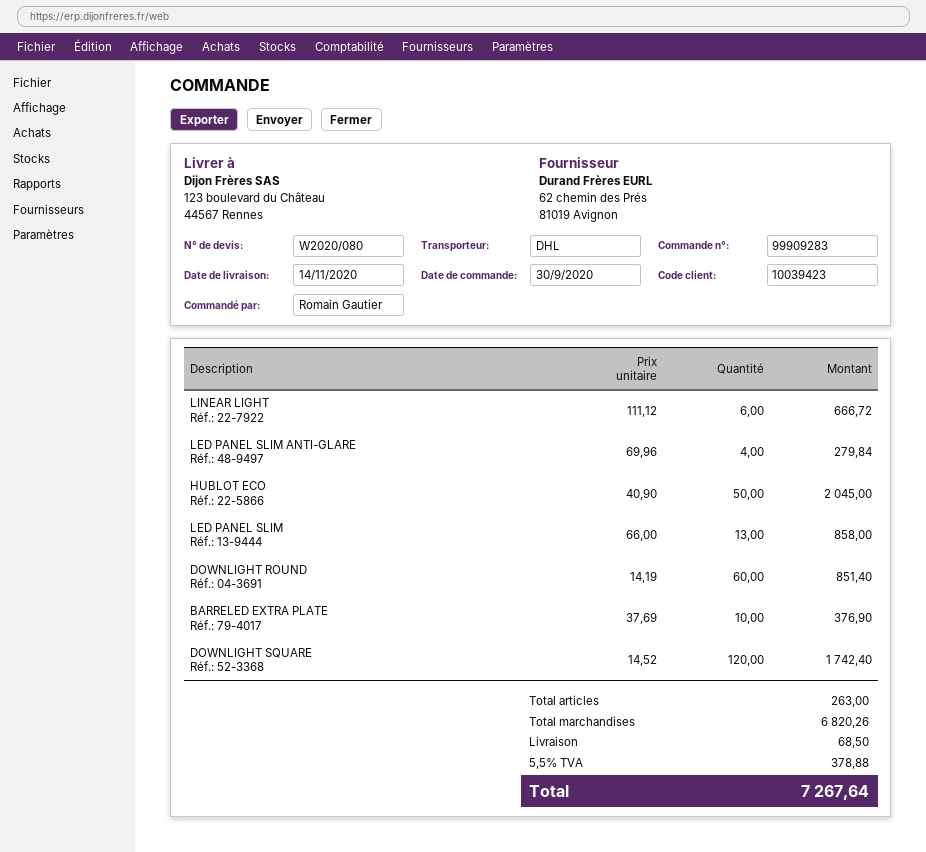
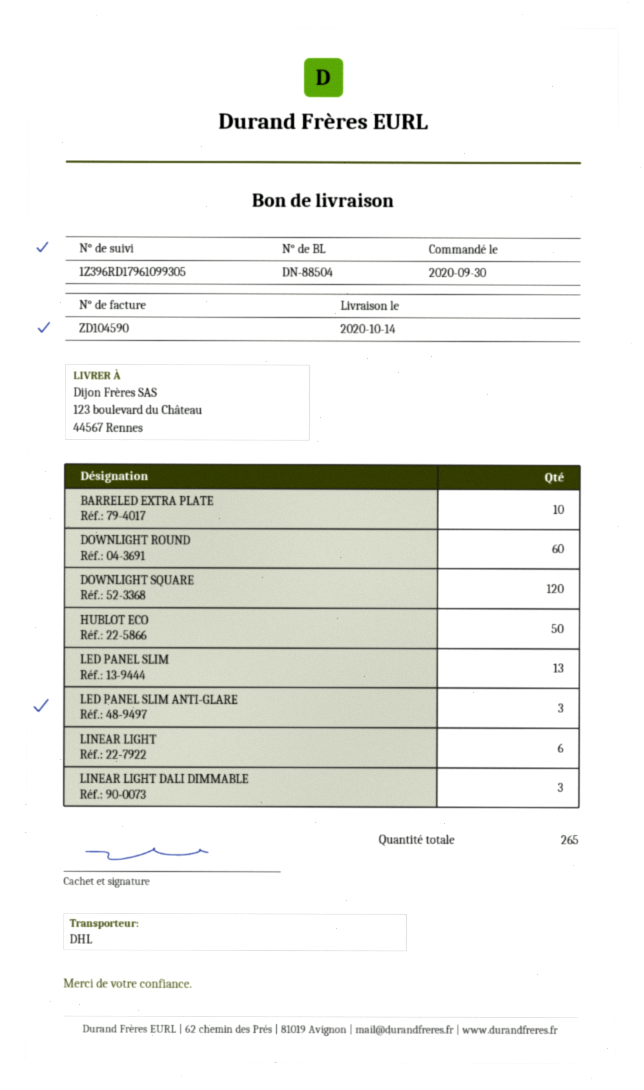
delivery date: 2020-11-14 -> 2020-10-14
LED PANEL SLIM ANTI-GLARE: 4 -> 3
LINEAR LIGHT DALI DIMMABLE: none -> 3
total quantity: 263 -> 265

